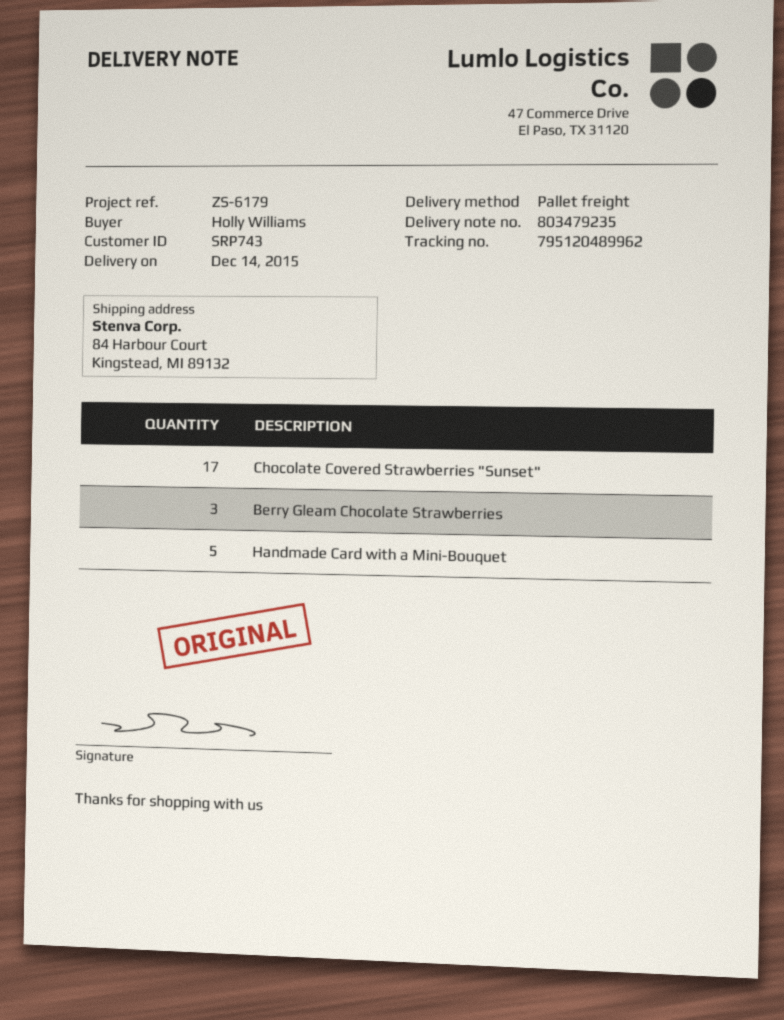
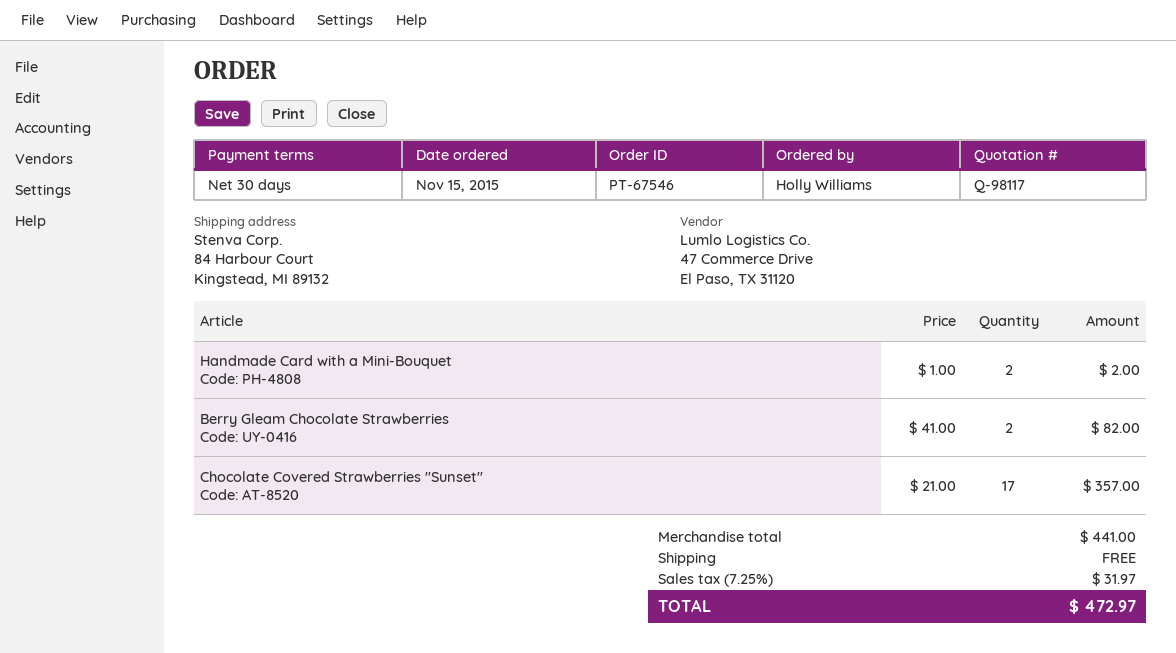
Berry Gleam Chocolate Strawberries: 3 -> 2
Handmade Card with a Mini-Bouquet: 5 -> 2

